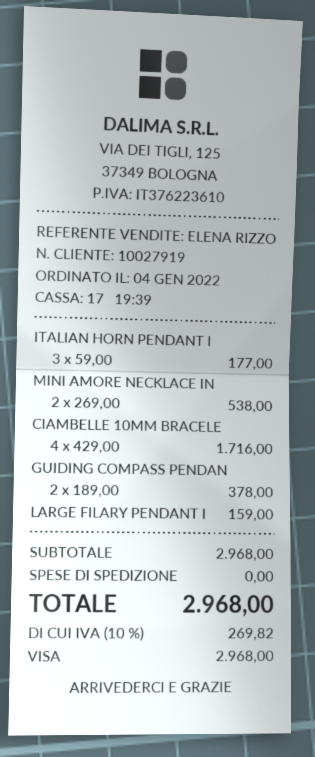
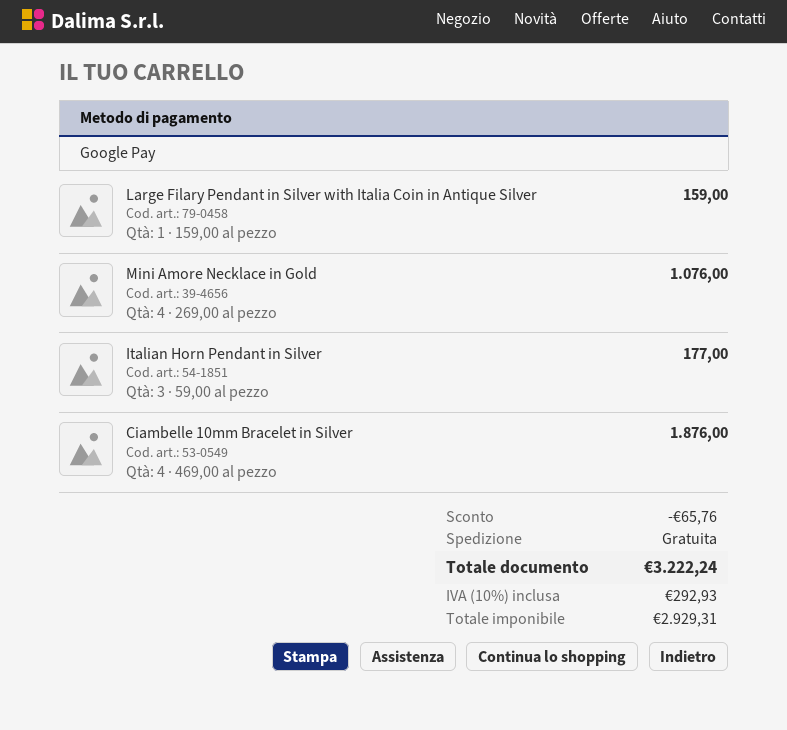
payment method: Visa -> Google Pay
MINI AMORE NECKLACE IN: 2 x 269.00 = 538.00 -> 4 x 269.00 = 1076.00
CIAMBELLE 10MM BRACELE: 4 x 429.00 = 1716.00 -> 4 x 469.00 = 1876.00
GUIDING COMPASS PENDAN: 2 x 189.00 = 378.00 -> none
discount: none -> 65.76
tax: 10% = 269.82 -> 10% = 292.93
total: 2968.00 -> 3222.24

